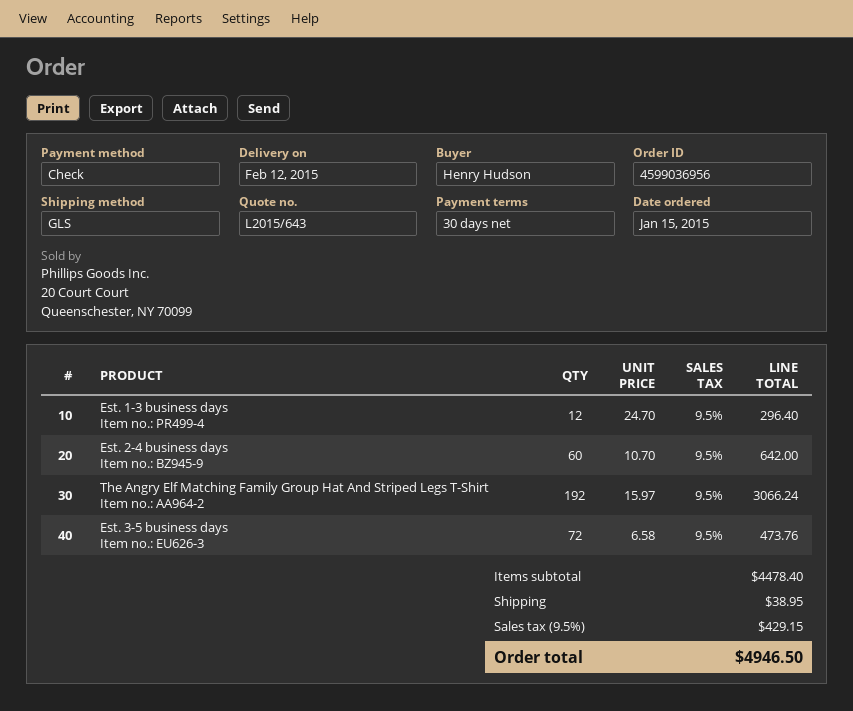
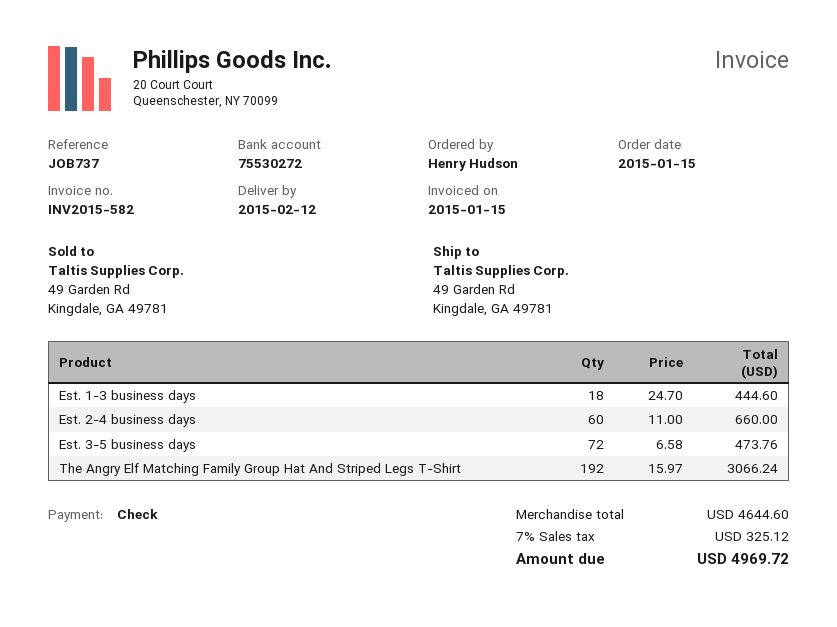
Est. 1-3 business days: 12 x 24.70 = 296.40 -> 18 x 24.70 = 444.60
Est. 2-4 business days: 60 x 10.70 = 642.00 -> 60 x 11.00 = 660.00
subtotal: 4478.40 -> 4644.60
shipping: 38.95 -> none
tax: 9.5% = 429.15 -> 7% = 325.12
total: 4946.50 -> 4969.72

